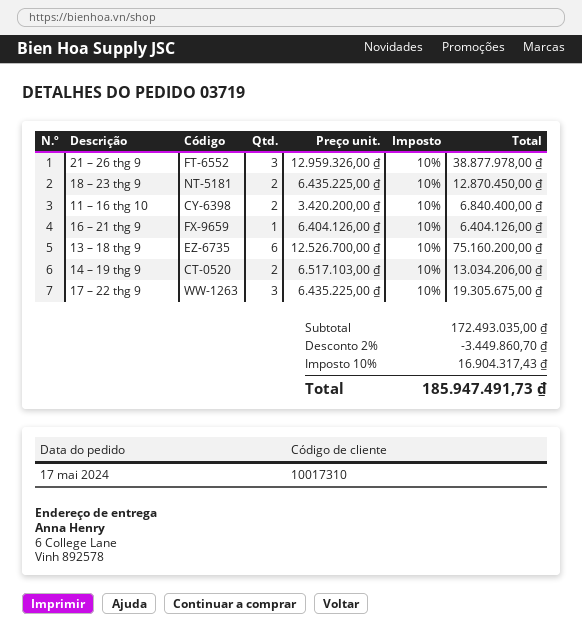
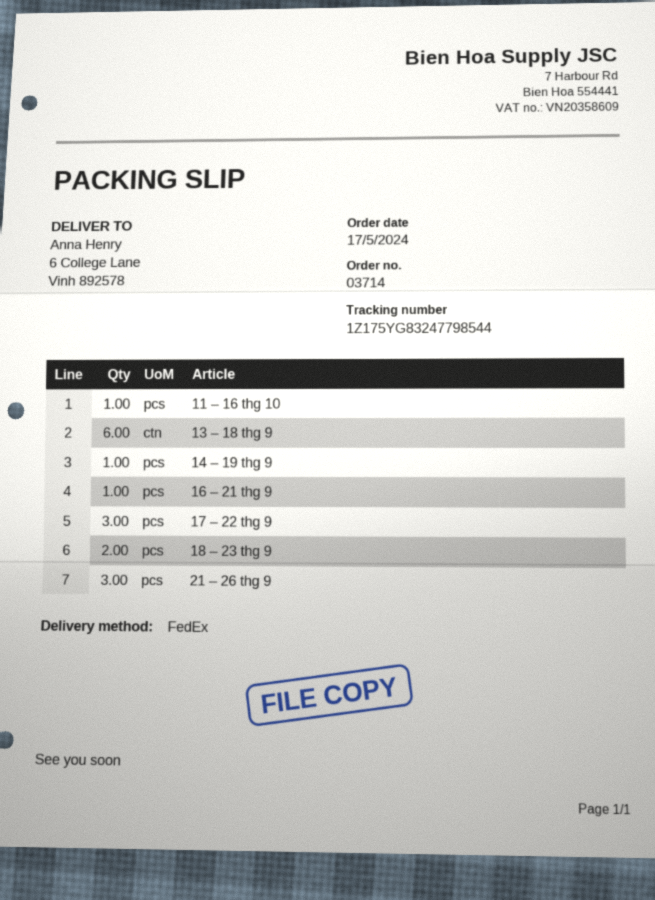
order number: 03719 -> 03714
11 – 16 thg 10: 2 -> 1
14 – 19 thg 9: 2 -> 1

